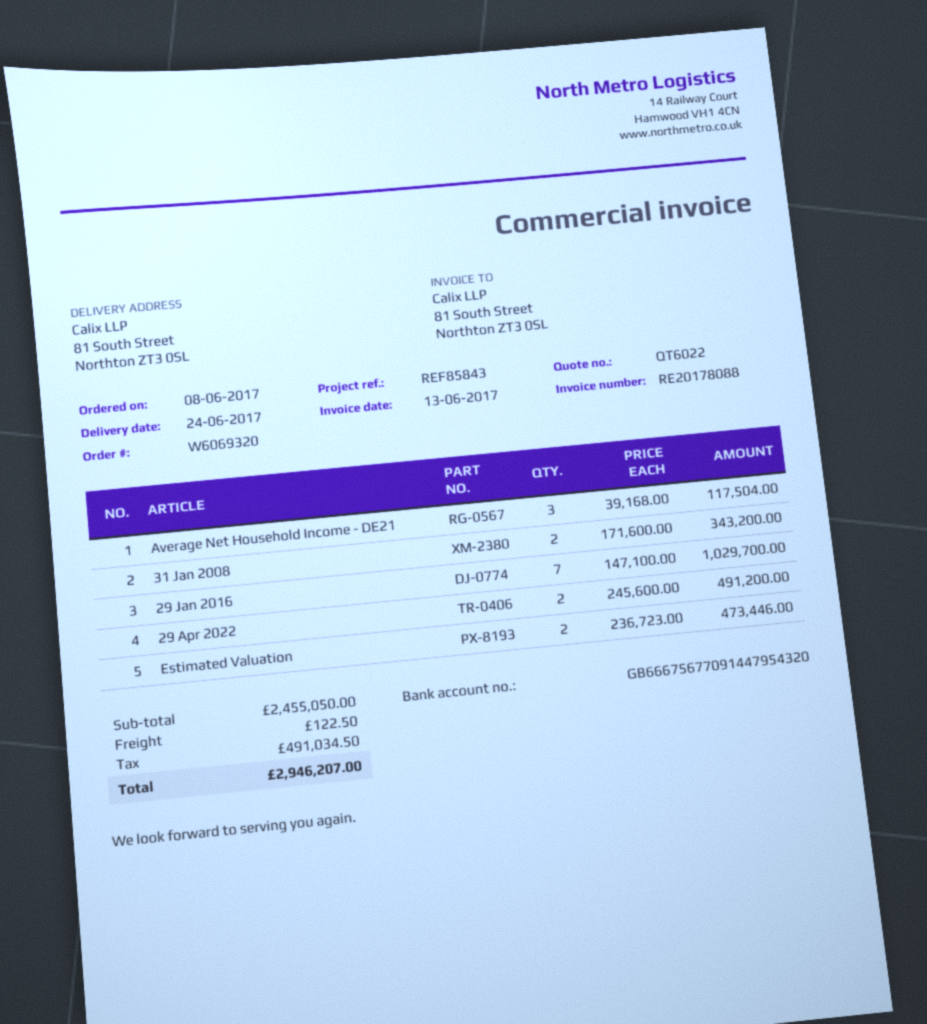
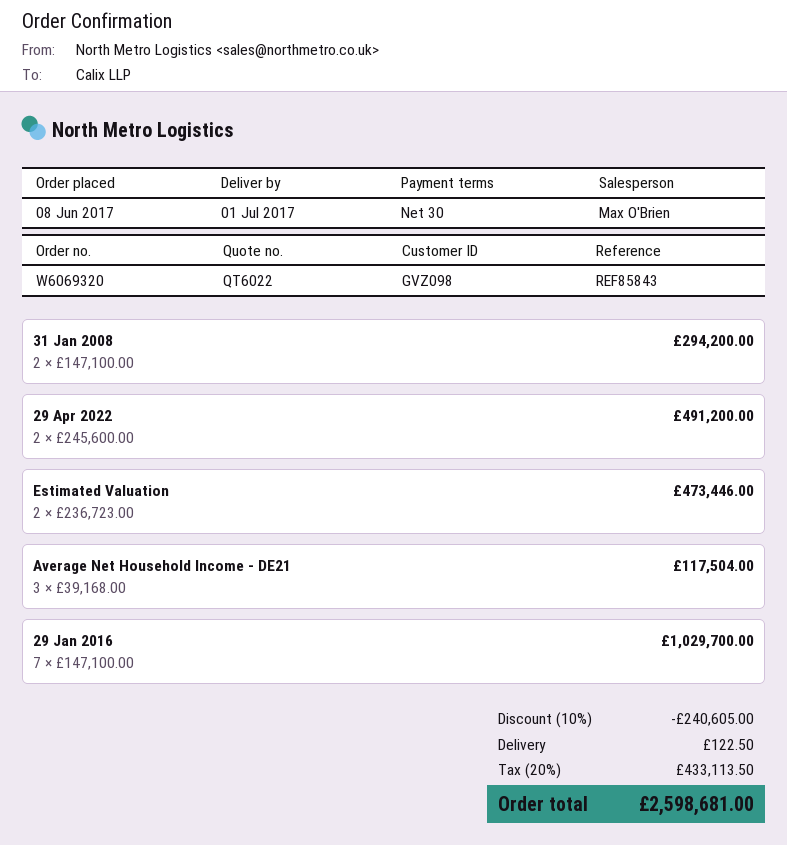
delivery date: 2017-06-24 -> 2017-07-01
31 Jan 2008: 2 x 171600.00 = 343200.00 -> 2 x 147100.00 = 294200.00
discount: none -> 10% = 240605.00
tax: 491034.50 -> 433113.50
total: 2946207.00 -> 2598681.00

